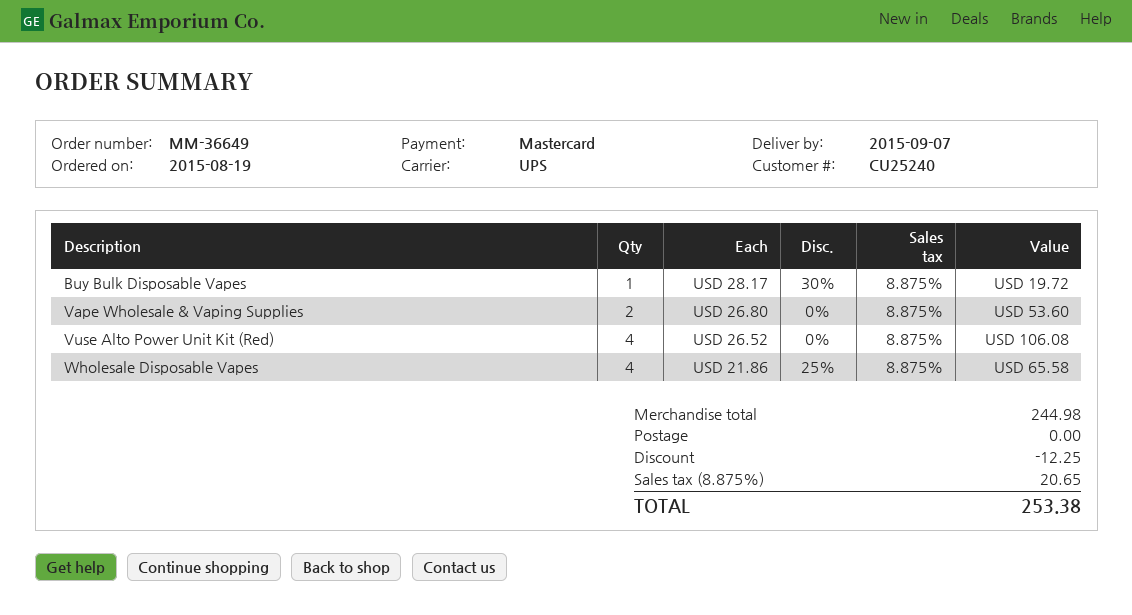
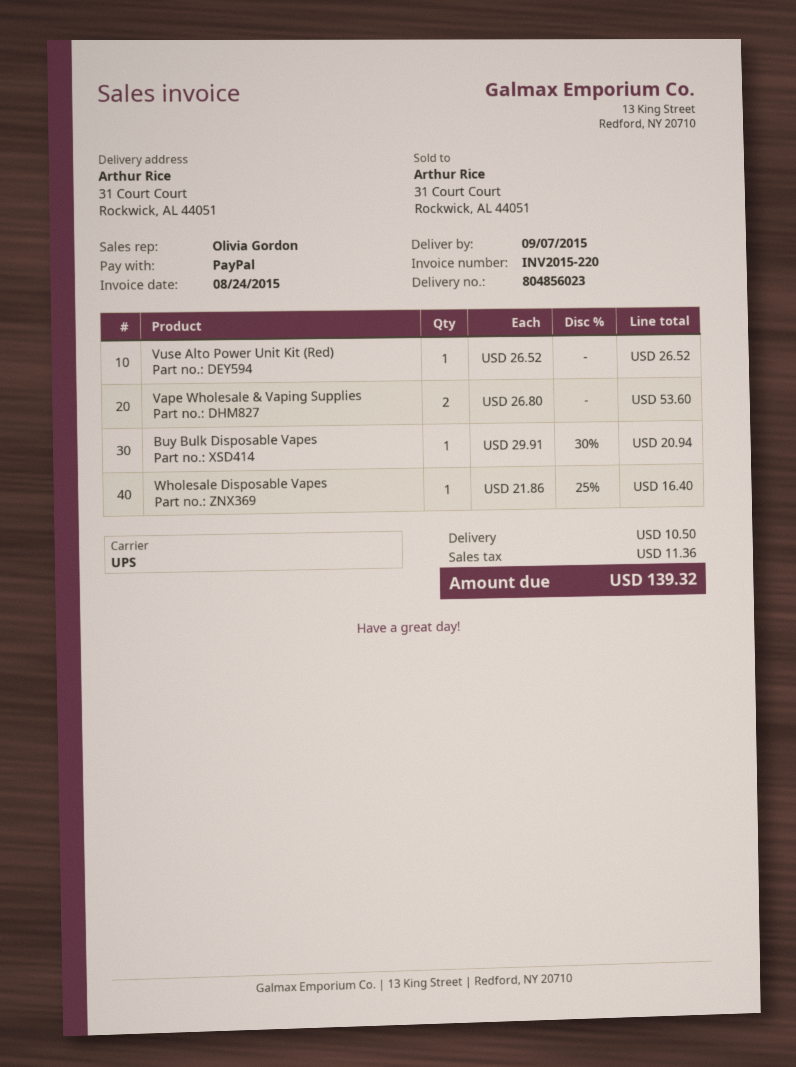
payment method: Mastercard -> PayPal
Buy Bulk Disposable Vapes: 1 x 28.17 - 30% = 19.72 -> 1 x 29.91 - 30% = 20.94
Vuse Alto Power Unit Kit (Red): 4 x 26.52 = 106.08 -> 1 x 26.52 = 26.52
Wholesale Disposable Vapes: 4 x 21.86 - 25% = 65.58 -> 1 x 21.86 - 25% = 16.40
discount: 12.25 -> none
shipping: 0.00 -> 10.50
tax: 20.65 -> 11.36
total: 253.38 -> 139.32

